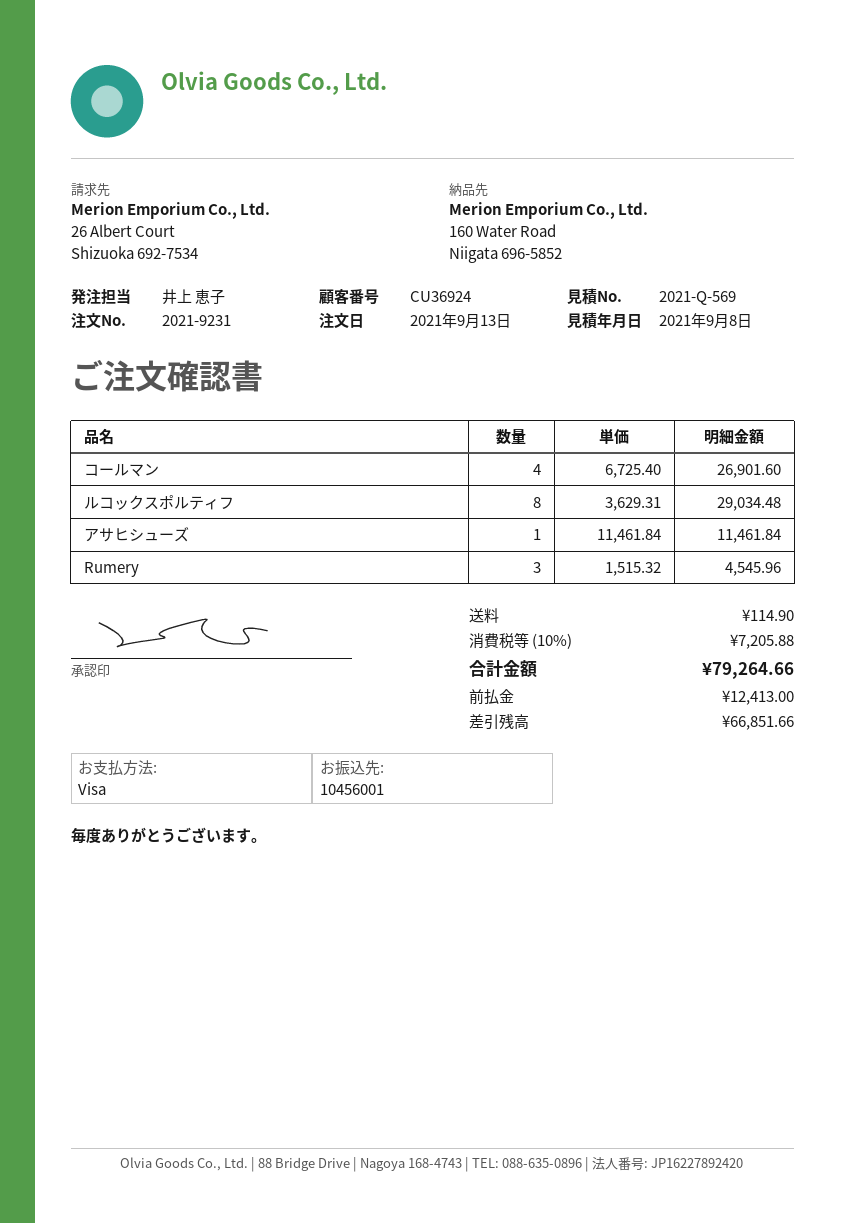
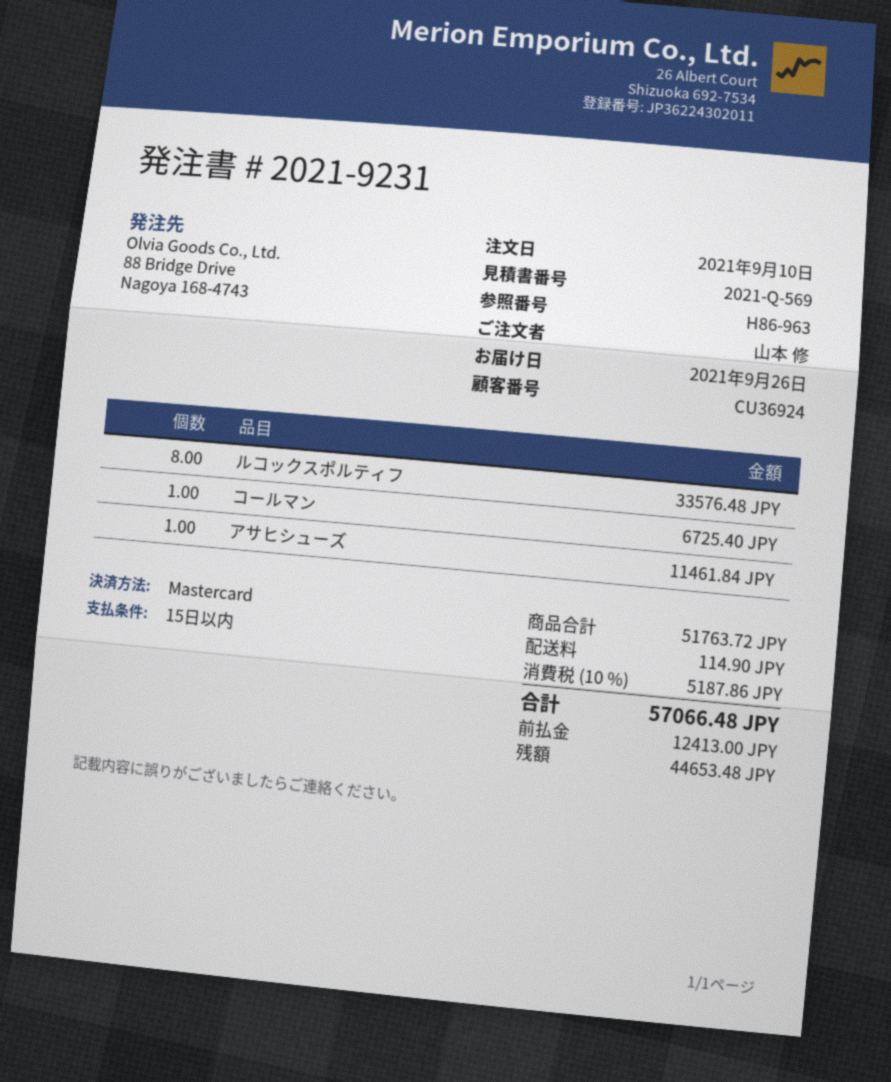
order date: 2021-09-13 -> 2021-09-10
ordered by: 井上 恵子 -> 山本 修
payment method: Visa -> Mastercard
コールマン: 4 for 26901.60 -> 1 for 6725.40
ルコックスポルティフ: 8 for 29034.48 -> 8 for 33576.48
Rumery: 3 for 4545.96 -> none
tax: 10% = 7205.88 -> 10% = 5187.86
total: 79264.66 -> 57066.48
balance: 66851.66 -> 44653.48

